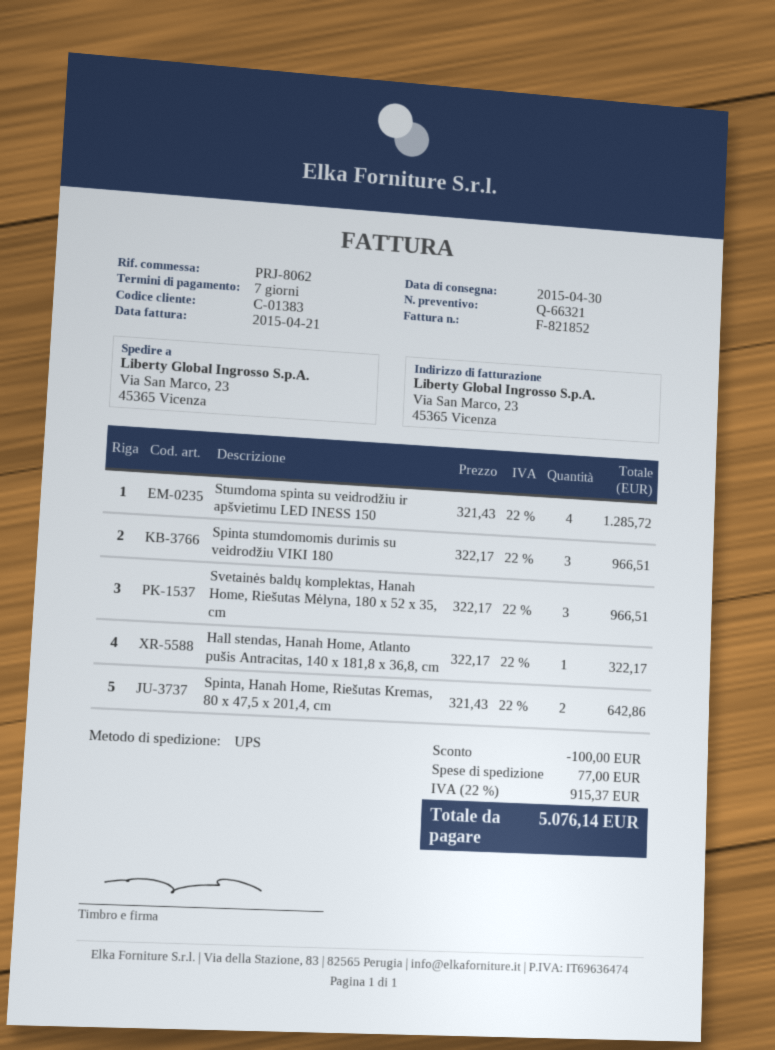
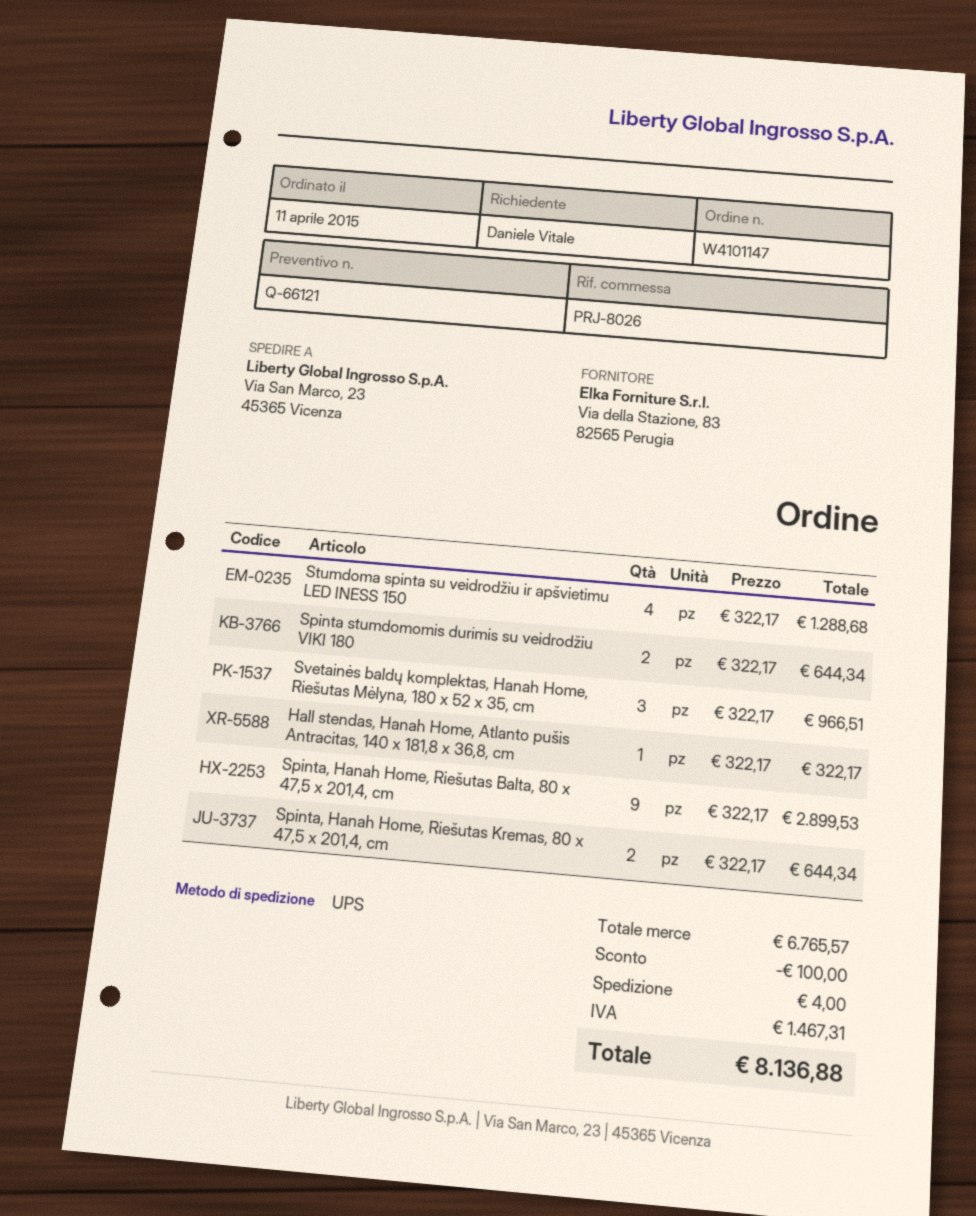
quote number: Q-66321 -> Q-66121
reference: PRJ-8062 -> PRJ-8026
Stumdoma spinta su veidrodžiu ir apšvietimu LED INESS 150: 4 x 321.43 = 1285.72 -> 4 x 322.17 = 1288.68
Spinta stumdomomis durimis su veidrodžiu VIKI 180: 3 x 322.17 = 966.51 -> 2 x 322.17 = 644.34
Spinta, Hanah Home, Riešutas Kremas, 80 x 47,5 x 201,4, cm: 2 x 321.43 = 642.86 -> 2 x 322.17 = 644.34
Spinta, Hanah Home, Riešutas Balta, 80 x 47,5 x 201,4, cm: none -> 9 x 322.17 = 2899.53
shipping: 77.00 -> 4.00
tax: 915.37 -> 1467.31
total: 5076.14 -> 8136.88

